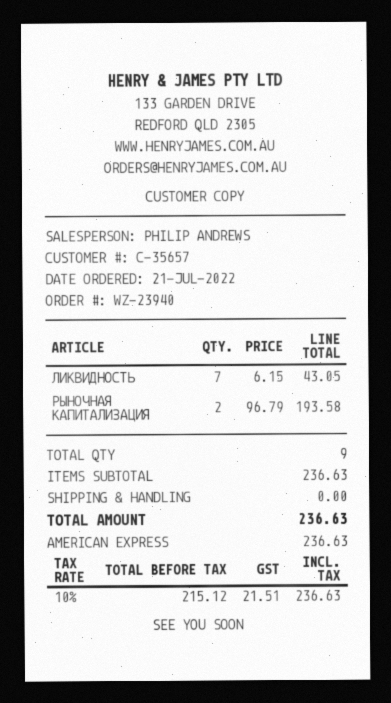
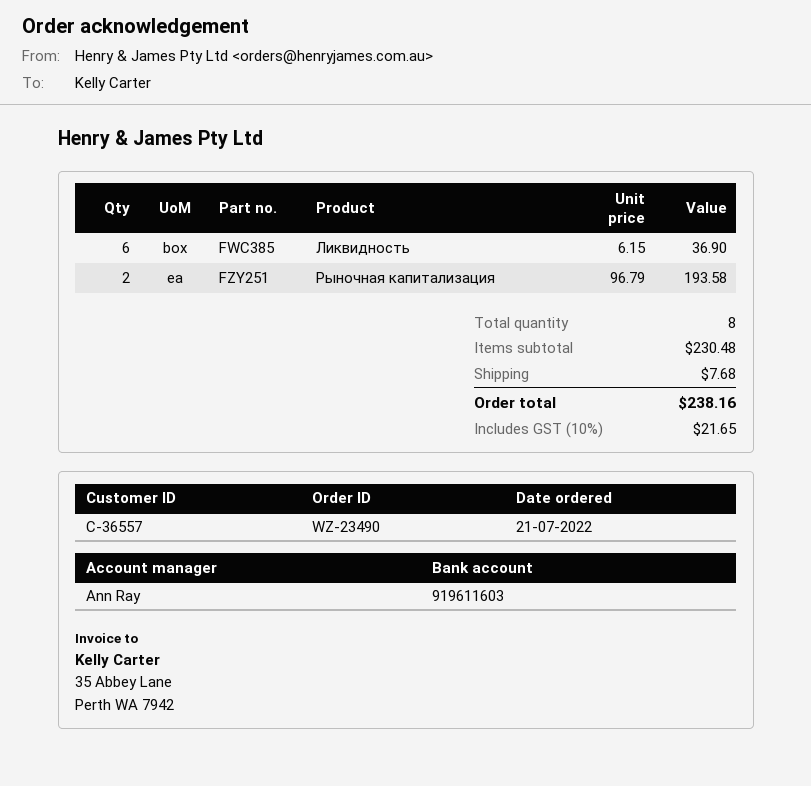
order number: WZ-23940 -> WZ-23490
customer number: C-35657 -> C-36557
sales rep: PHILIP ANDREWS -> Ann Ray
ЛИКВИДНОСТЬ: 7 x 6.15 = 43.05 -> 6 x 6.15 = 36.90
total quantity: 9 -> 8
subtotal: 236.63 -> 230.48
shipping: 0.00 -> 7.68
tax: 10% = 21.51 -> 10% = 21.65
total: 236.63 -> 238.16

